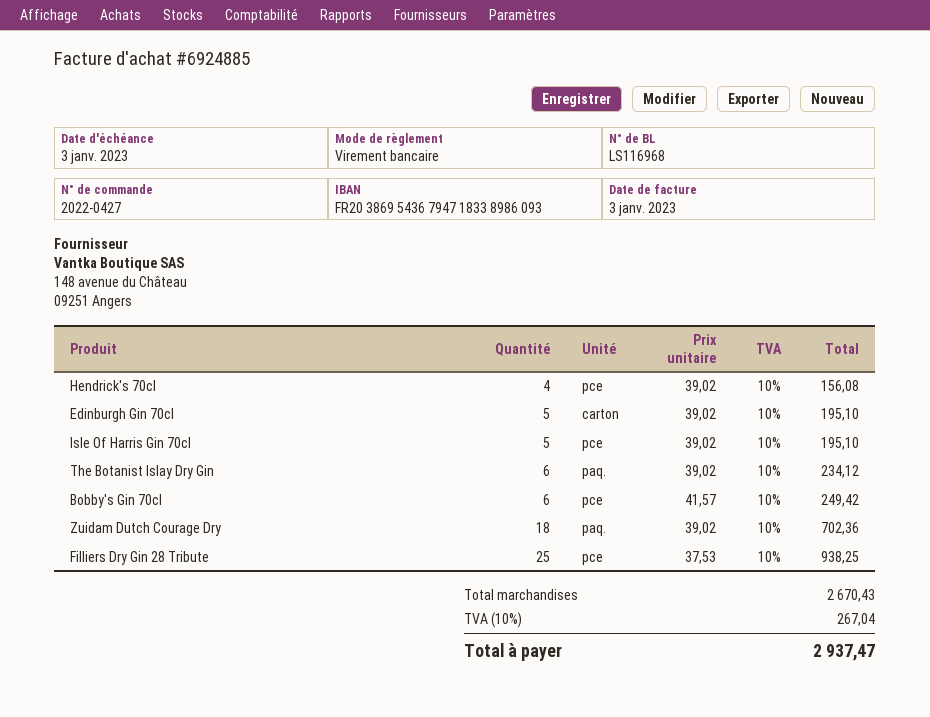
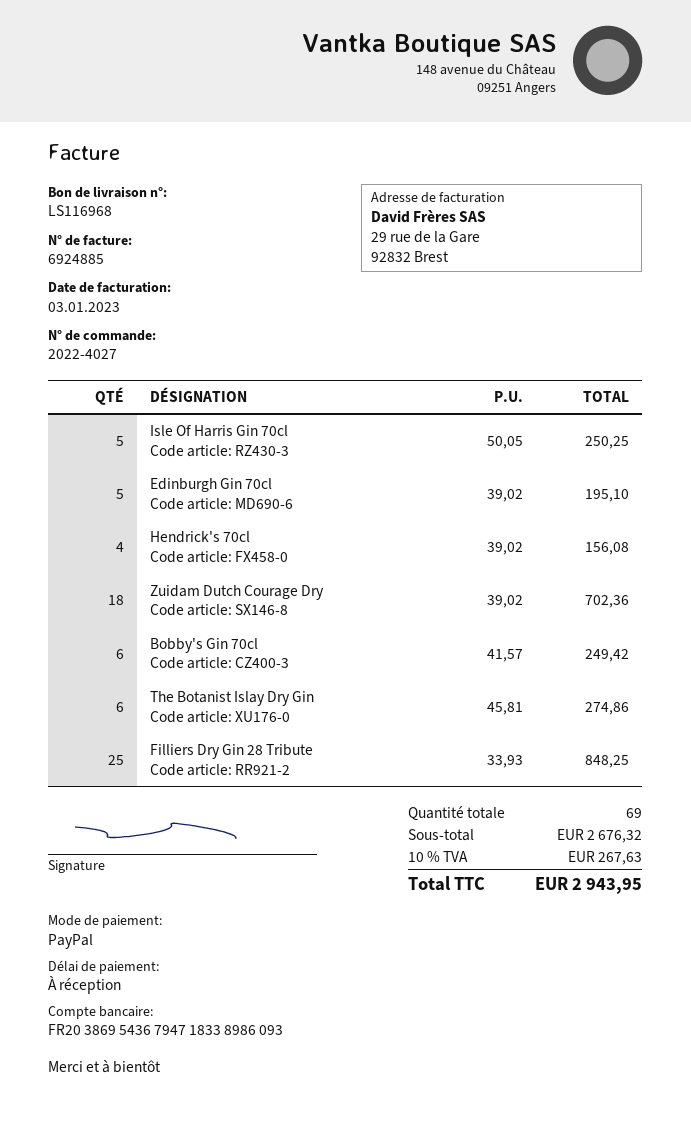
order number: 2022-0427 -> 2022-4027
payment method: bank transfer -> PayPal
Isle Of Harris Gin 70cl: 5 x 39.02 = 195.10 -> 5 x 50.05 = 250.25
The Botanist Islay Dry Gin: 6 x 39.02 = 234.12 -> 6 x 45.81 = 274.86
Filliers Dry Gin 28 Tribute: 25 x 37.53 = 938.25 -> 25 x 33.93 = 848.25
subtotal: 2670.43 -> 2676.32
tax: 10% = 267.04 -> 10% = 267.63
total: 2937.47 -> 2943.95

